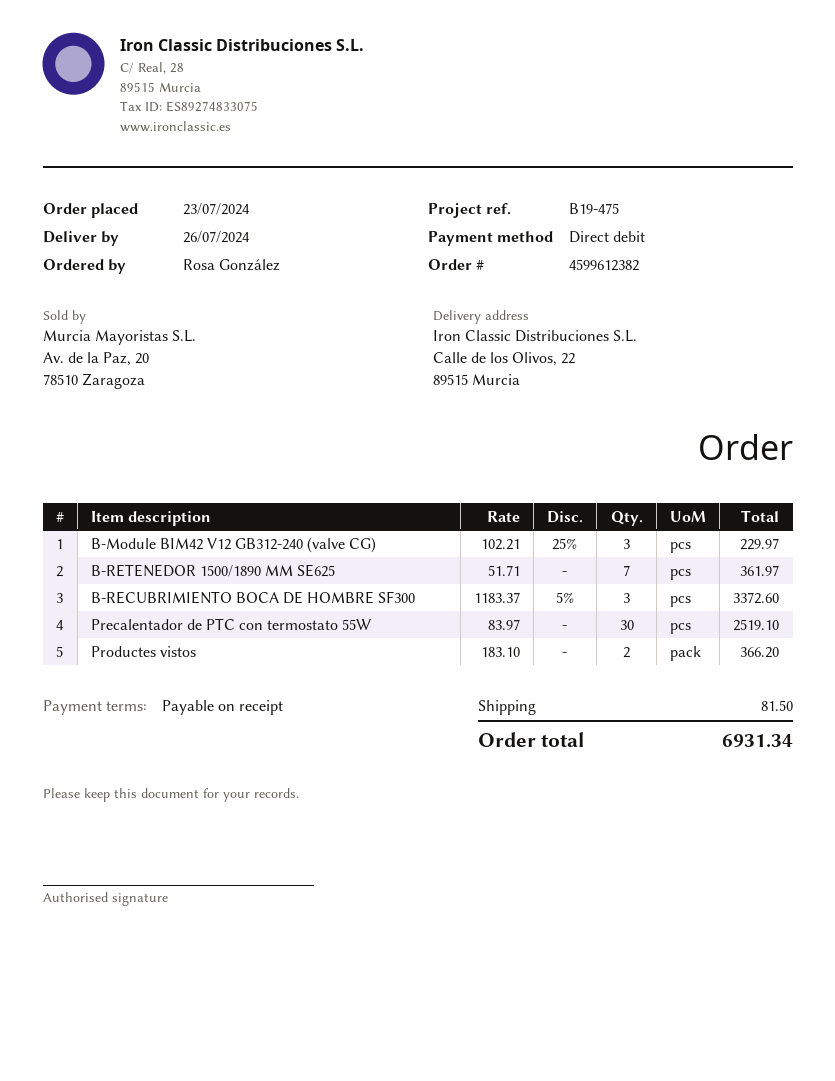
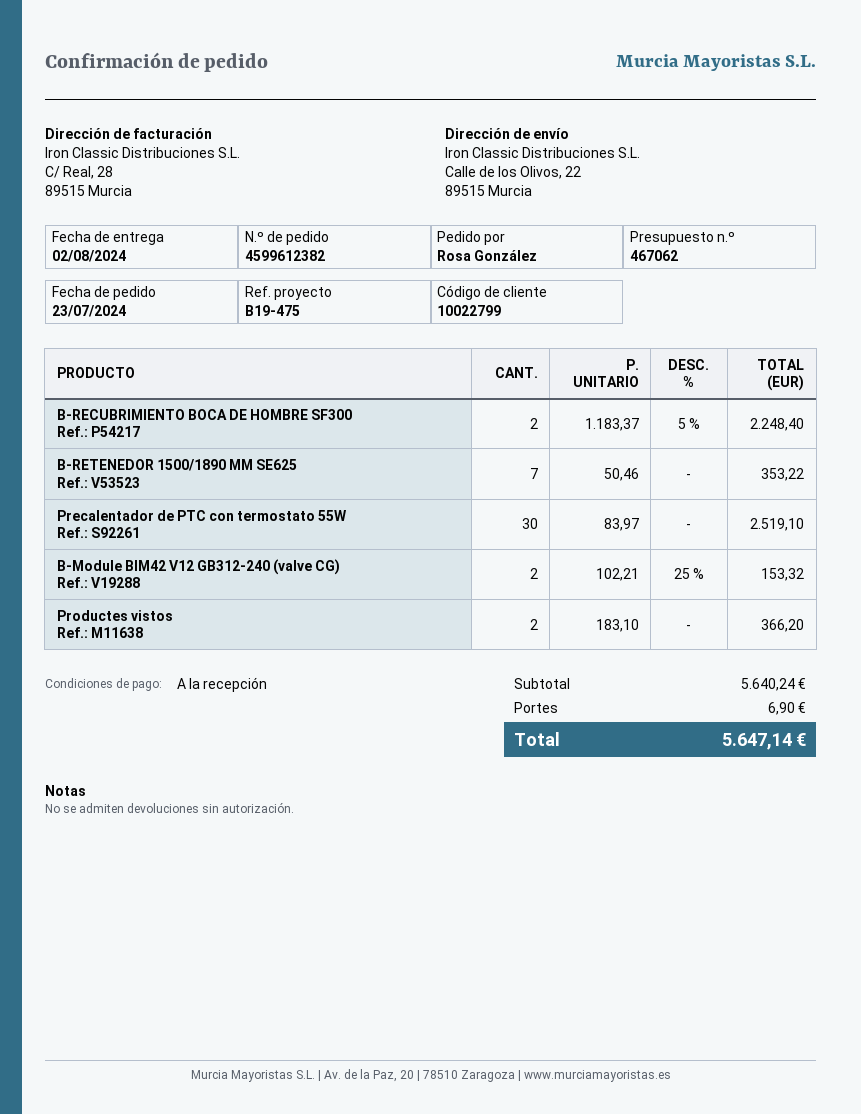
delivery date: 2024-07-26 -> 2024-08-02
B-Module BIM42 V12 GB312-240 (valve CG): 3 x 102.21 - 25% = 229.97 -> 2 x 102.21 - 25% = 153.32
B-RETENEDOR 1500/1890 MM SE625: 7 x 51.71 = 361.97 -> 7 x 50.46 = 353.22
B-RECUBRIMIENTO BOCA DE HOMBRE SF300: 3 x 1183.37 - 5% = 3372.60 -> 2 x 1183.37 - 5% = 2248.40
shipping: 81.50 -> 6.90
total: 6931.34 -> 5647.14

